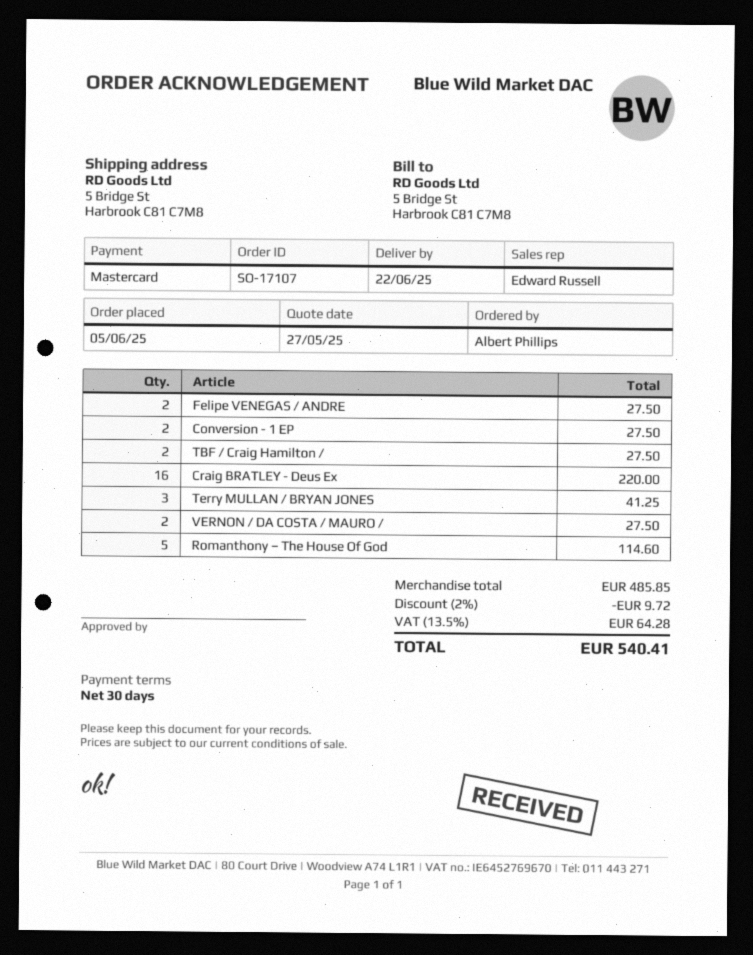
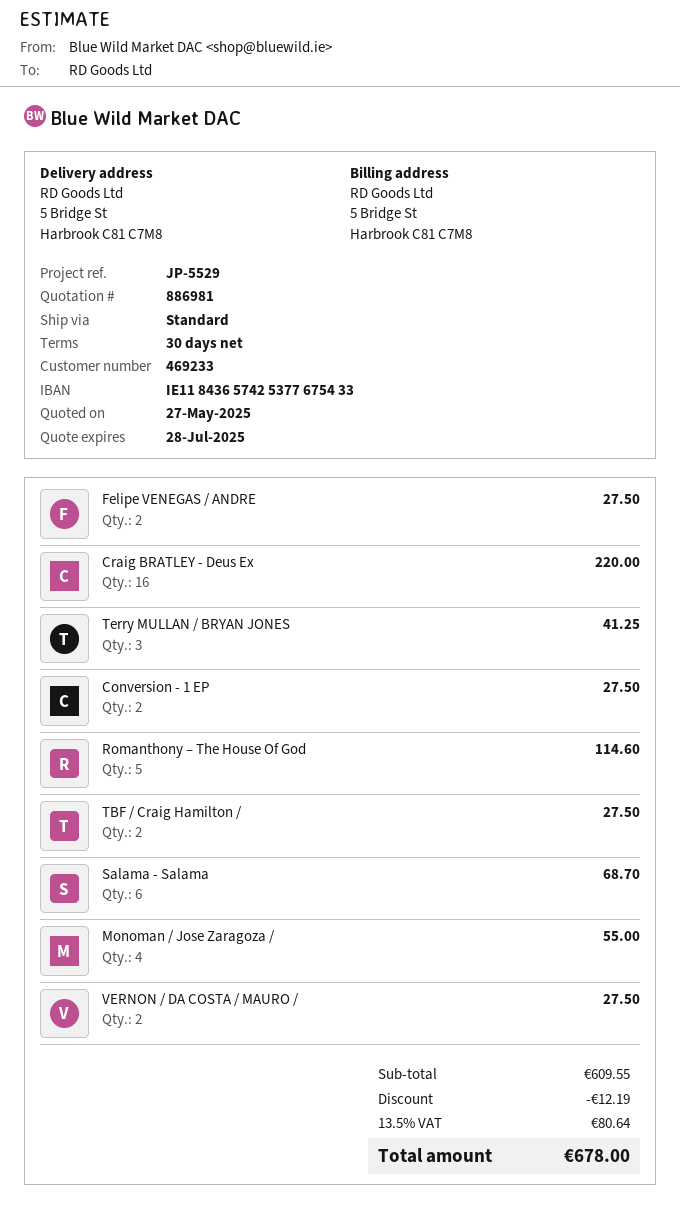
Salama - Salama: none -> 6 for 68.70
Monoman / Jose Zaragoza /: none -> 4 for 55.00
subtotal: 485.85 -> 609.55
discount: 9.72 -> 12.19
tax: 13.5% = 64.28 -> 13.5% = 80.64
total: 540.41 -> 678.00

